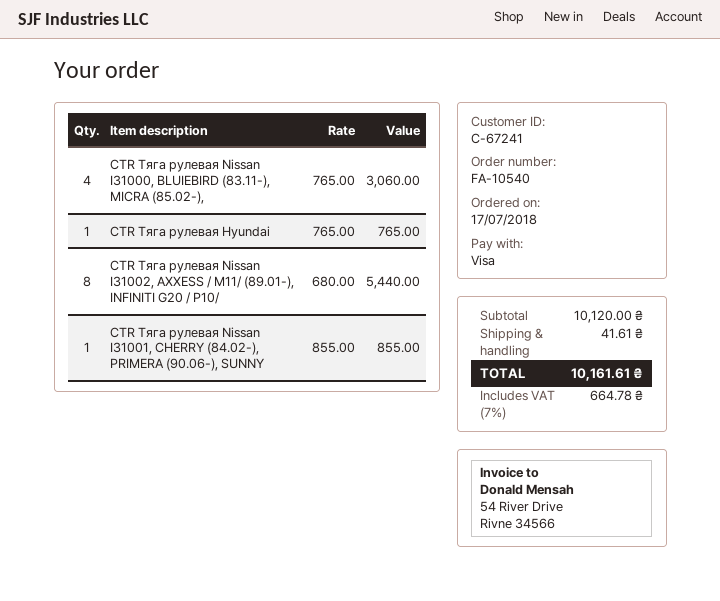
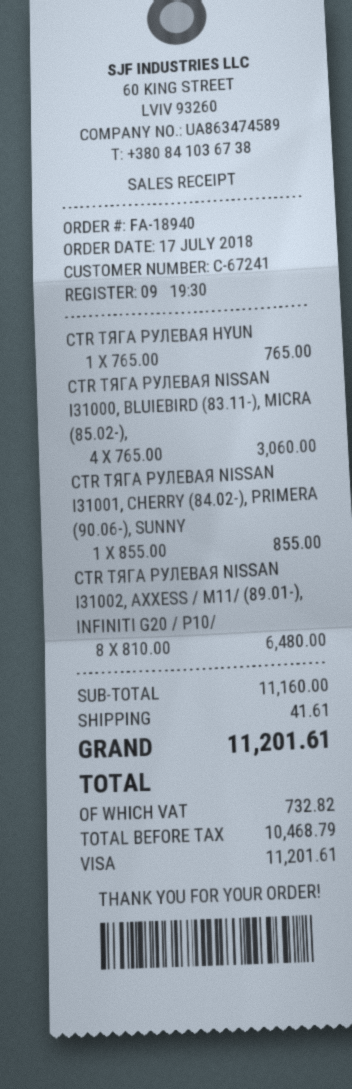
order number: FA-10540 -> FA-18940
CTR Тяга рулевая Nissan I31002, AXXESS / M11/ (89.01-), INFINITI G20 / P10/: 8 x 680.00 = 5440.00 -> 8 x 810.00 = 6480.00
subtotal: 10120.00 -> 11160.00
tax: 664.78 -> 732.82
total: 10161.61 -> 11201.61

